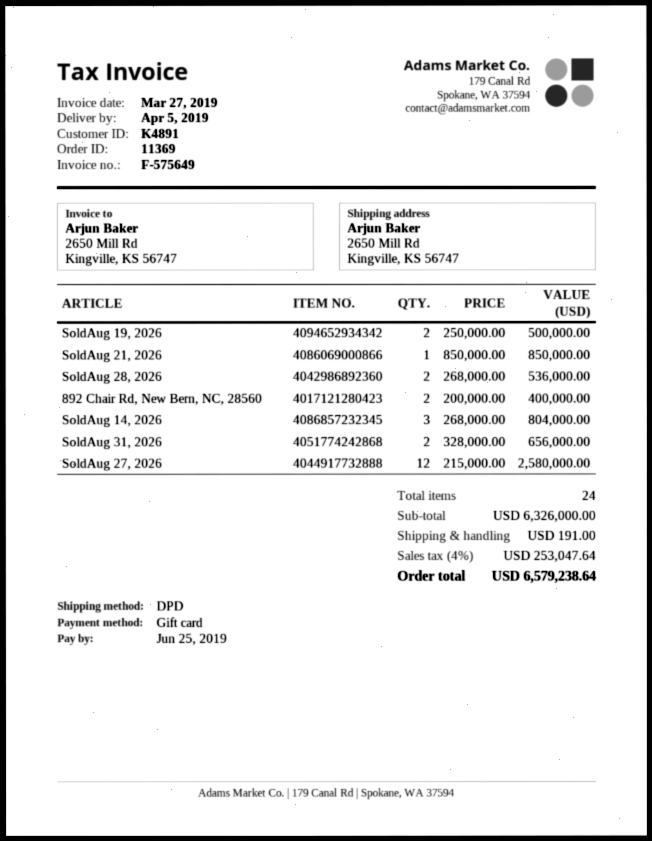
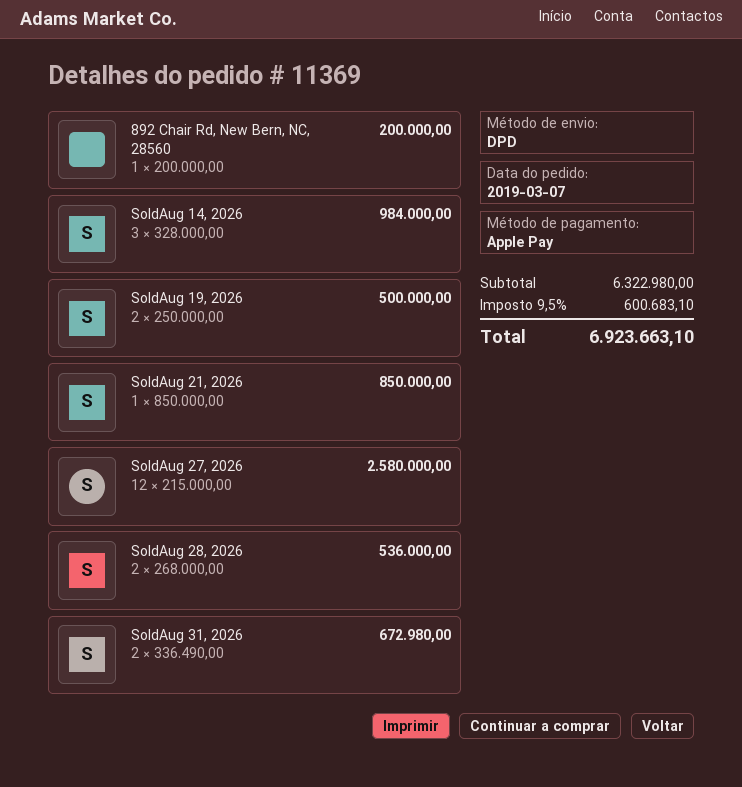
payment method: gift card -> Apple Pay
892 Chair Rd, New Bern, NC, 28560: 2 x 200000.00 = 400000.00 -> 1 x 200000.00 = 200000.00
SoldAug 14, 2026: 3 x 268000.00 = 804000.00 -> 3 x 328000.00 = 984000.00
SoldAug 31, 2026: 2 x 328000.00 = 656000.00 -> 2 x 336490.00 = 672980.00
subtotal: 6326000.00 -> 6322980.00
shipping: 191.00 -> none
tax: 4% = 253047.64 -> 9.5% = 600683.10
total: 6579238.64 -> 6923663.10

